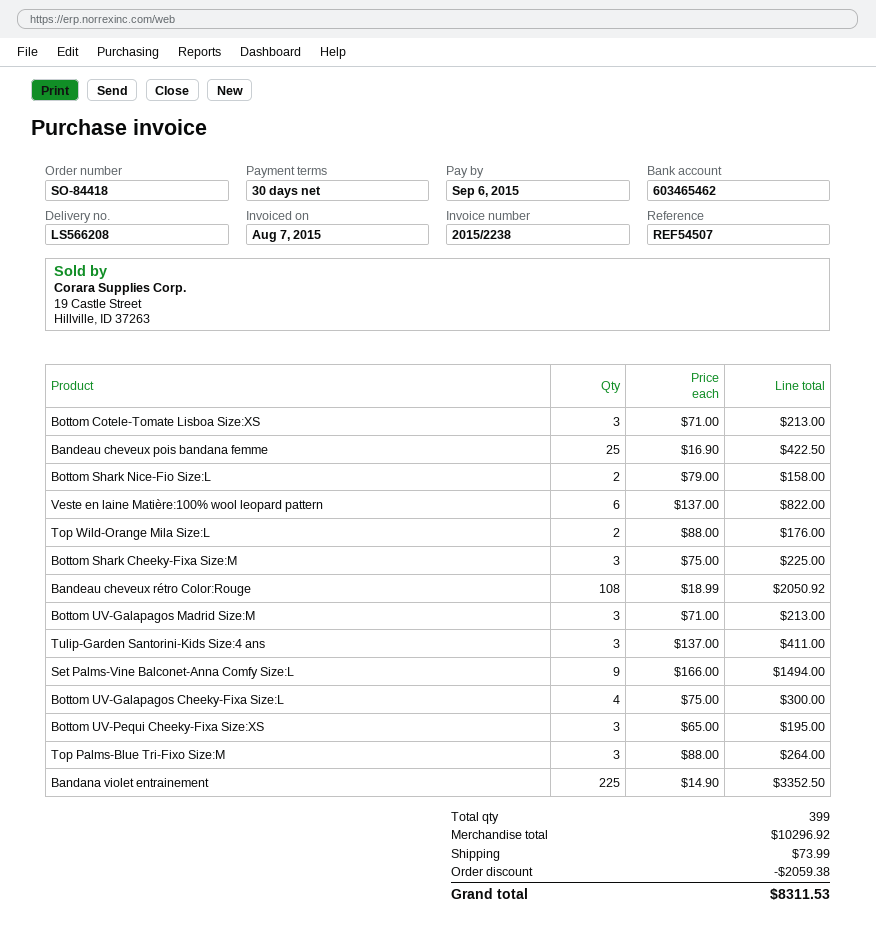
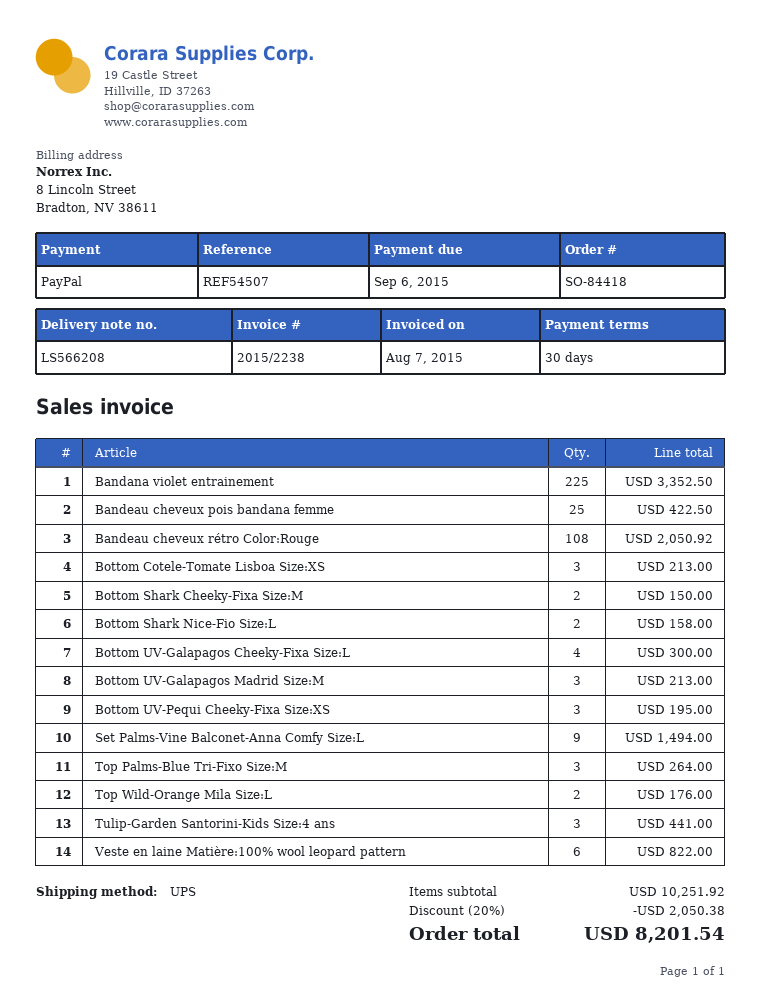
Bottom Shark Cheeky-Fixa Size:M: 3 for 225.00 -> 2 for 150.00
Tulip-Garden Santorini-Kids Size:4 ans: 3 for 411.00 -> 3 for 441.00
subtotal: 10296.92 -> 10251.92
discount: 2059.38 -> 2050.38
shipping: 73.99 -> none
total: 8311.53 -> 8201.54

